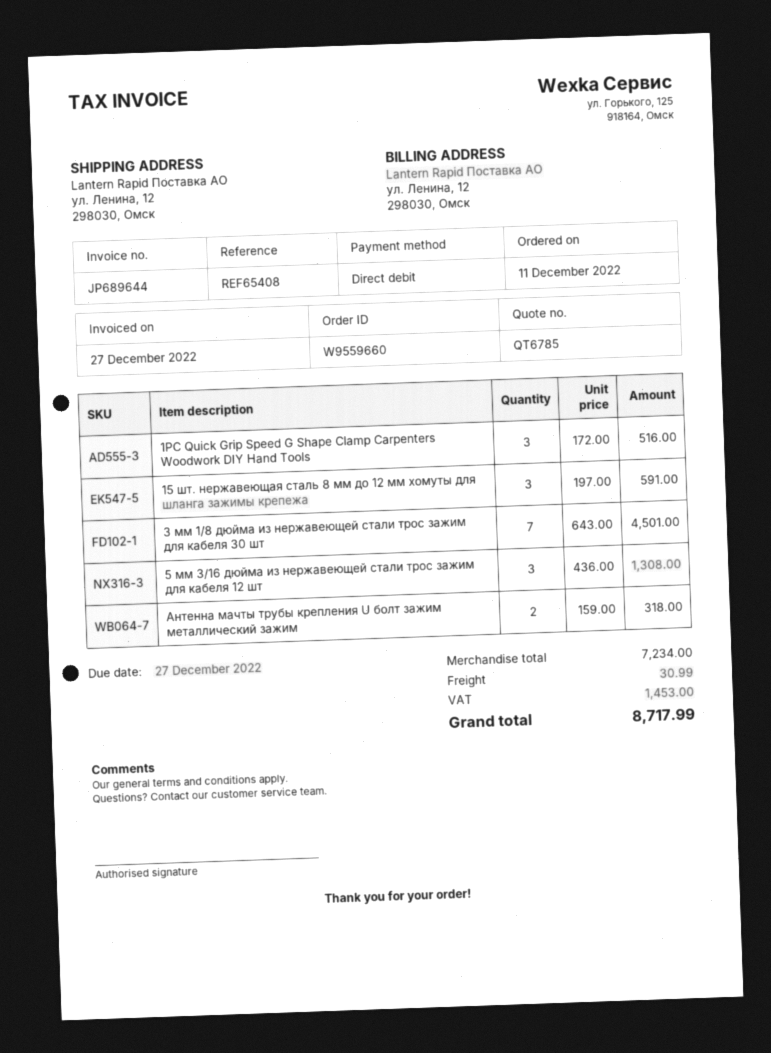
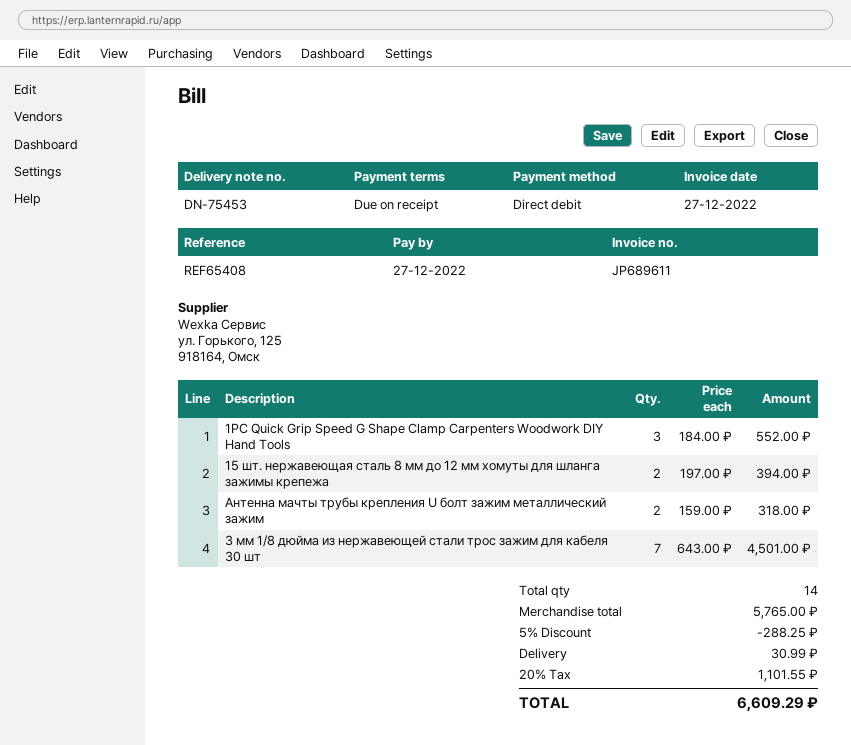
invoice number: JP689644 -> JP689611
1PC Quick Grip Speed G Shape Clamp Carpenters Woodwork DIY Hand Tools: 3 x 172.00 = 516.00 -> 3 x 184.00 = 552.00
15 шт. нержавеющая сталь 8 мм до 12 мм хомуты для шланга зажимы крепежа: 3 x 197.00 = 591.00 -> 2 x 197.00 = 394.00
5 мм 3/16 дюйма из нержавеющей стали трос зажим для кабеля 12 шт: 3 x 436.00 = 1308.00 -> none
subtotal: 7234.00 -> 5765.00
discount: none -> 5% = 288.25
tax: 1453.00 -> 1101.55
total: 8717.99 -> 6609.29

